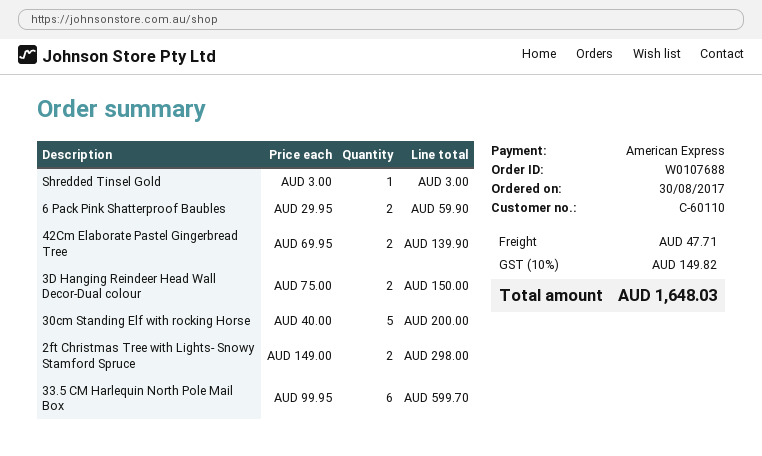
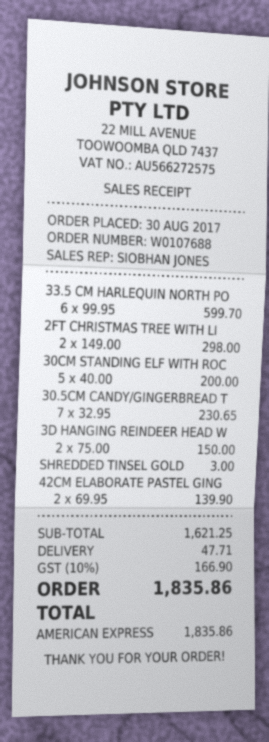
6 Pack Pink Shatterproof Baubles: 2 x 29.95 = 59.90 -> none
30.5CM CANDY/GINGERBREAD T: none -> 7 x 32.95 = 230.65
tax: 10% = 149.82 -> 10% = 166.90
total: 1648.03 -> 1835.86

